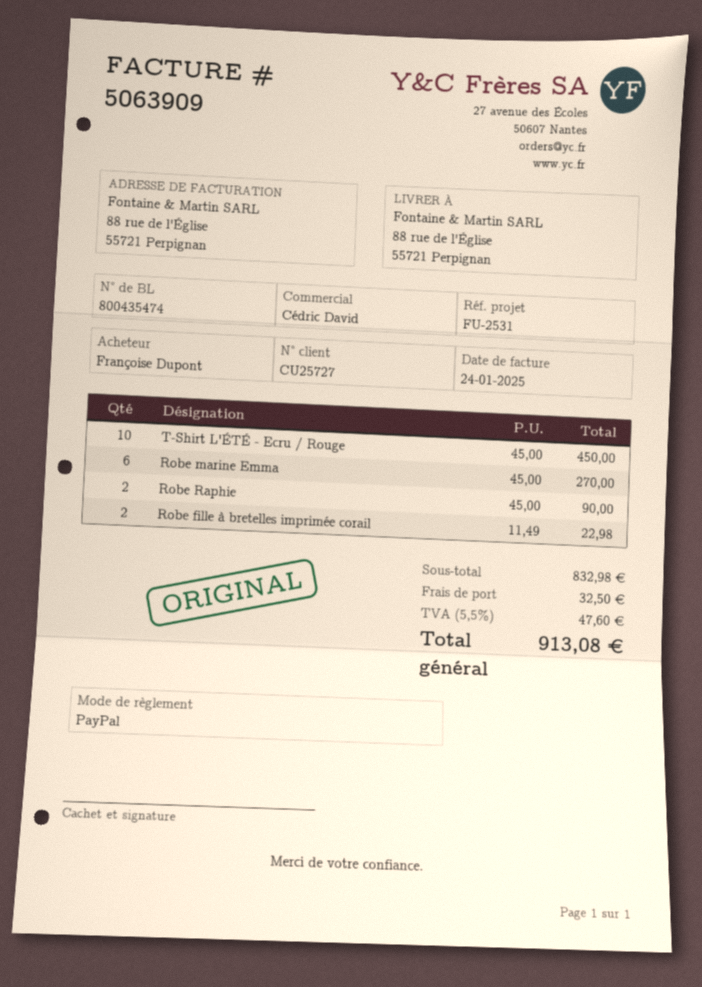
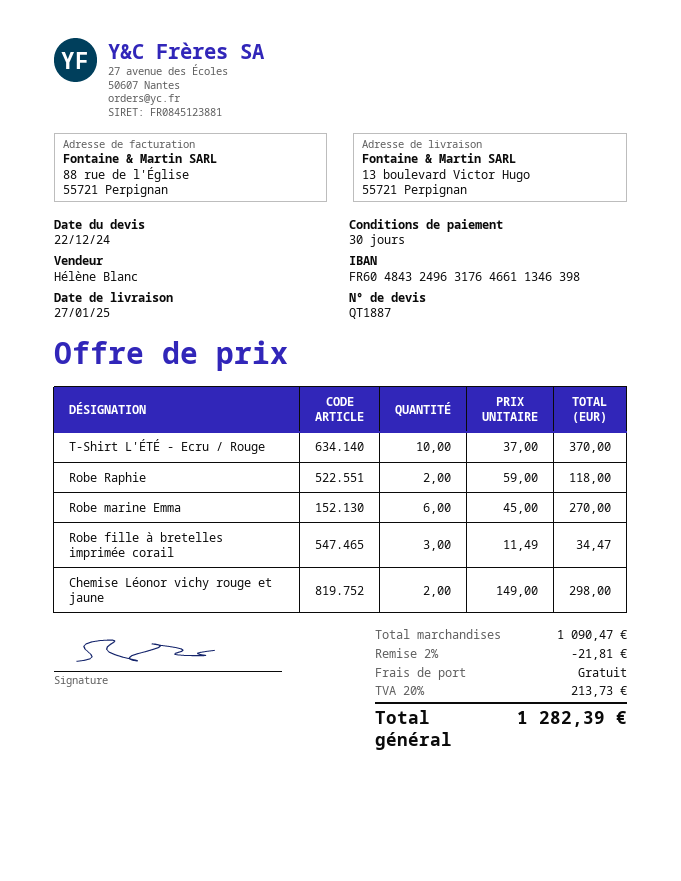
sales rep: Cédric David -> Hélène Blanc
ship to: 88 rue de l'Église, 55721 Perpignan -> 13 boulevard Victor Hugo, 55721 Perpignan
T-Shirt L'ÉTÉ - Ecru / Rouge: 10 x 45.00 = 450.00 -> 10 x 37.00 = 370.00
Robe Raphie: 2 x 45.00 = 90.00 -> 2 x 59.00 = 118.00
Robe fille à bretelles imprimée corail: 2 x 11.49 = 22.98 -> 3 x 11.49 = 34.47
Chemise Léonor vichy rouge et jaune: none -> 2 x 149.00 = 298.00
subtotal: 832.98 -> 1090.47
discount: none -> 2% = 21.81
shipping: 32.50 -> 0.00
tax: 5.5% = 47.60 -> 20% = 213.73
total: 913.08 -> 1282.39

